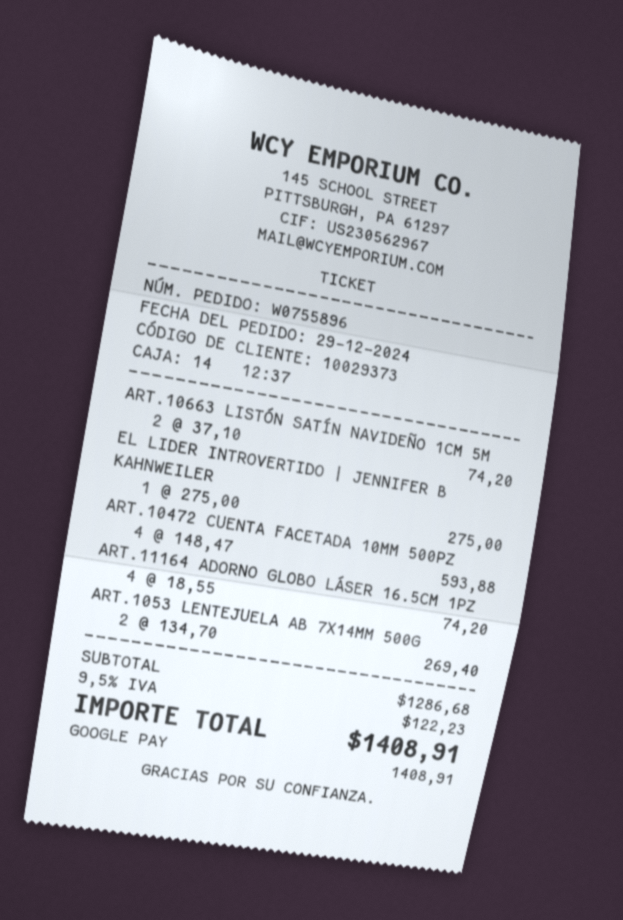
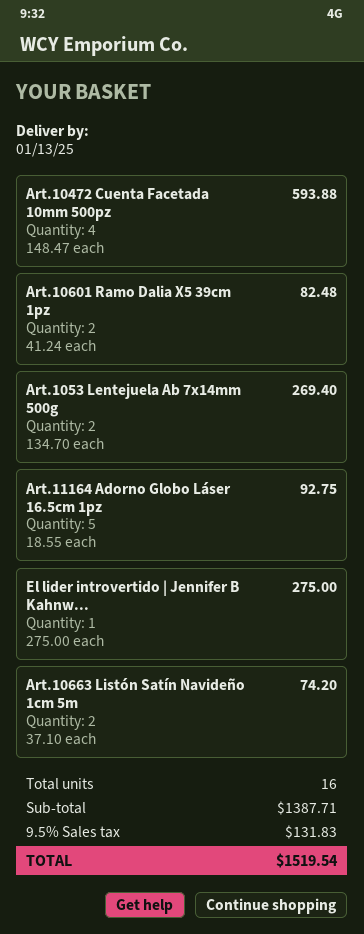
ART.11164 ADORNO GLOBO LÁSER 16.5CM 1PZ: 4 x 18.55 = 74.20 -> 5 x 18.55 = 92.75
Art.10601 Ramo Dalia X5 39cm 1pz: none -> 2 x 41.24 = 82.48
subtotal: 1286.68 -> 1387.71
tax: 9.5% = 122.23 -> 9.5% = 131.83
total: 1408.91 -> 1519.54

